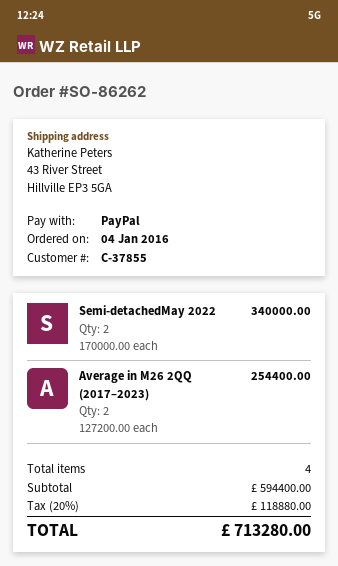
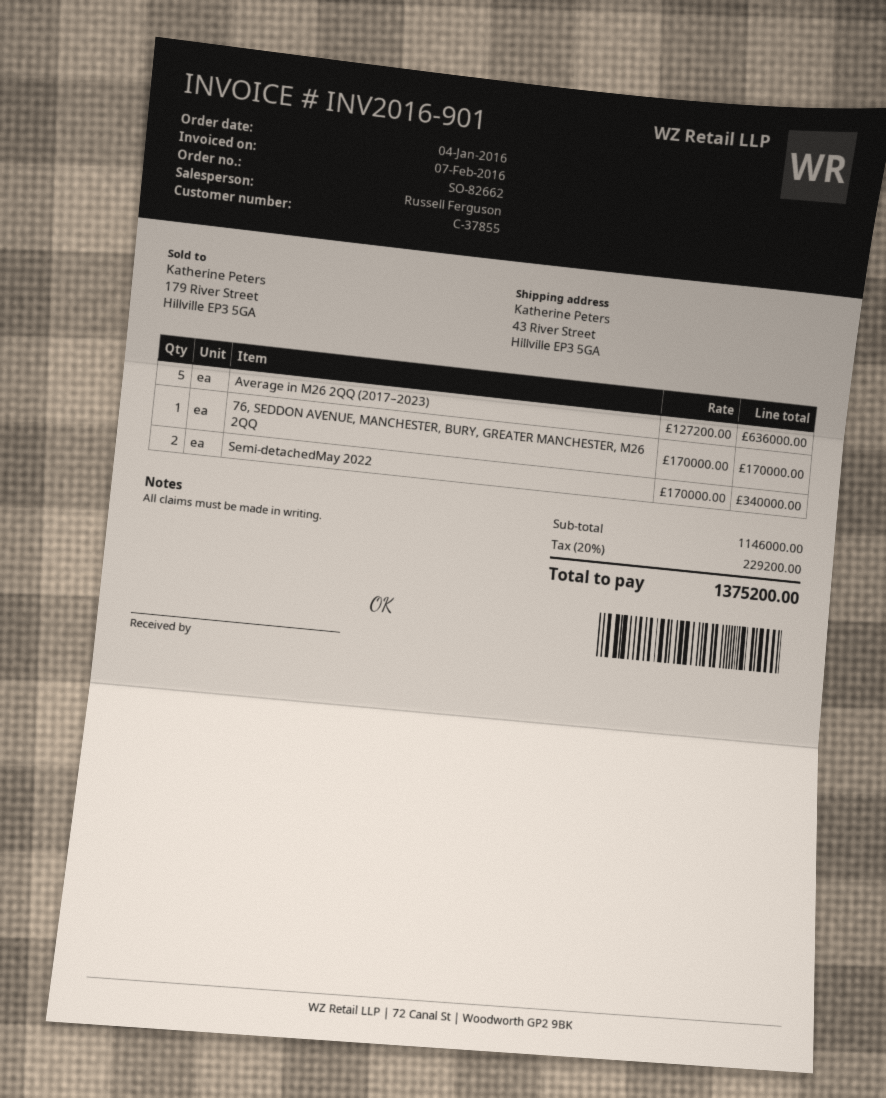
order number: SO-86262 -> SO-82662
Average in M26 2QQ (2017–2023): 2 x 127200.00 = 254400.00 -> 5 x 127200.00 = 636000.00
76, SEDDON AVENUE, MANCHESTER, BURY, GREATER MANCHESTER, M26 2QQ: none -> 1 x 170000.00 = 170000.00
subtotal: 594400.00 -> 1146000.00
tax: 20% = 118880.00 -> 20% = 229200.00
total: 713280.00 -> 1375200.00

